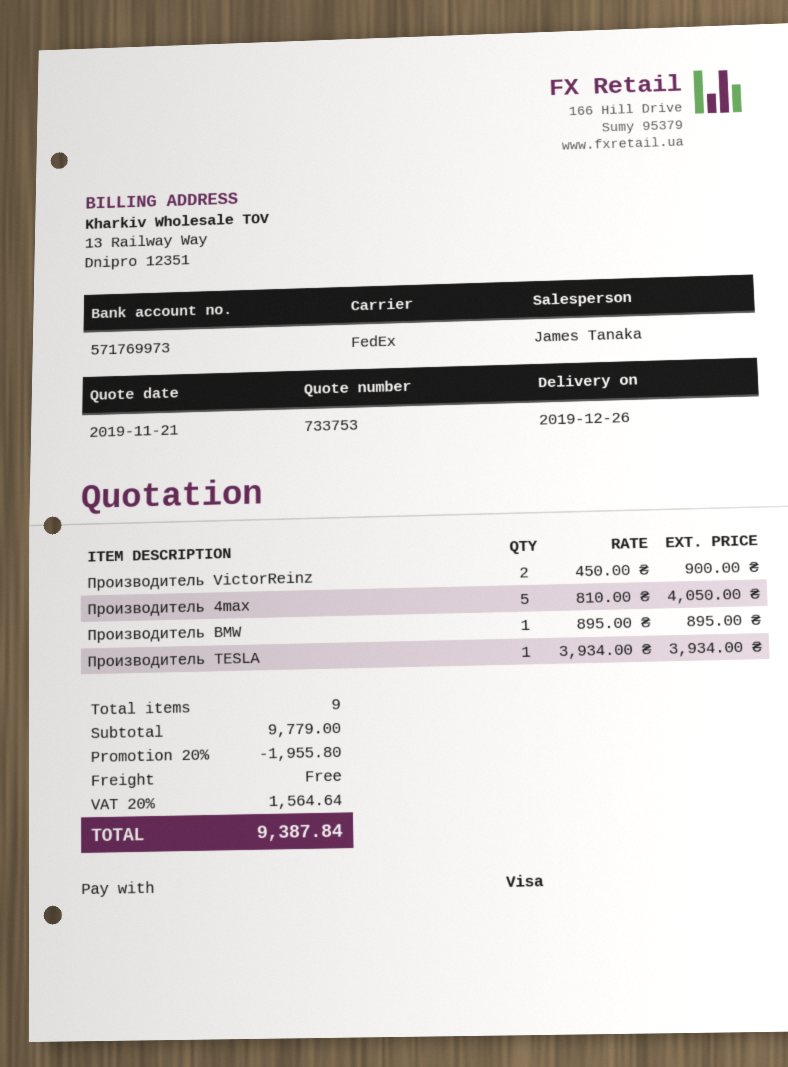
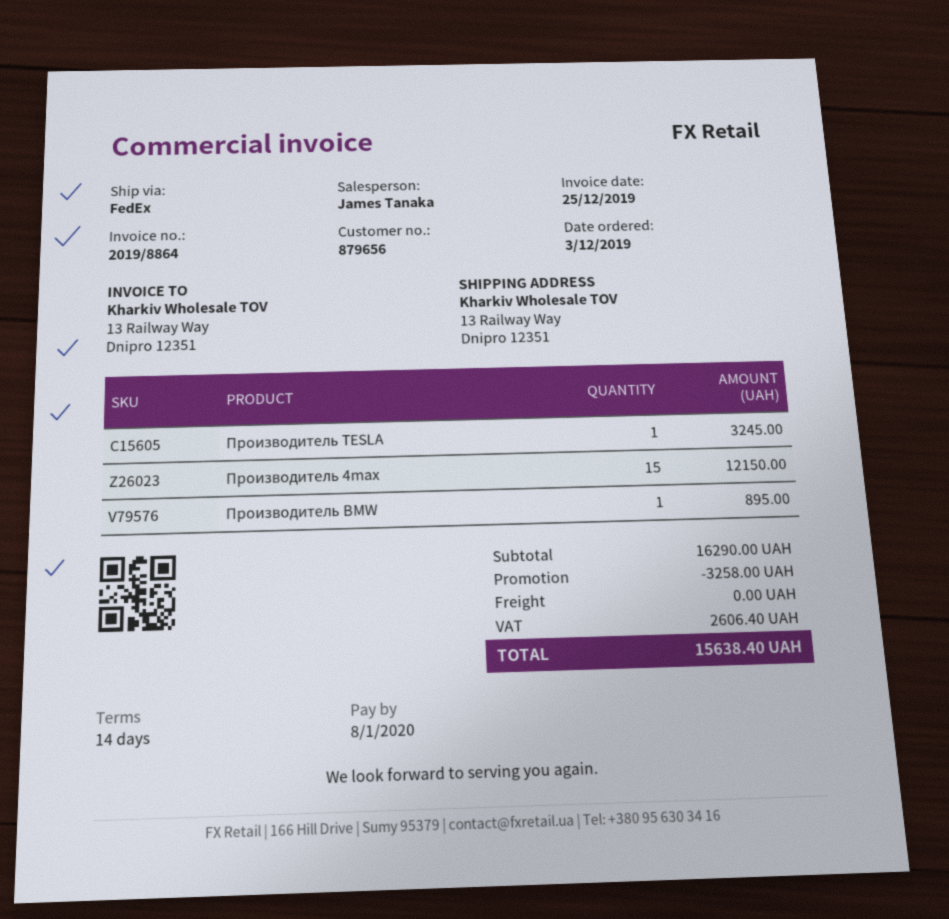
Производитель VictorReinz: 2 for 900.00 -> none
Производитель 4max: 5 for 4050.00 -> 15 for 12150.00
Производитель TESLA: 1 for 3934.00 -> 1 for 3245.00
subtotal: 9779.00 -> 16290.00
discount: 1955.80 -> 3258.00
tax: 1564.64 -> 2606.40
total: 9387.84 -> 15638.40

